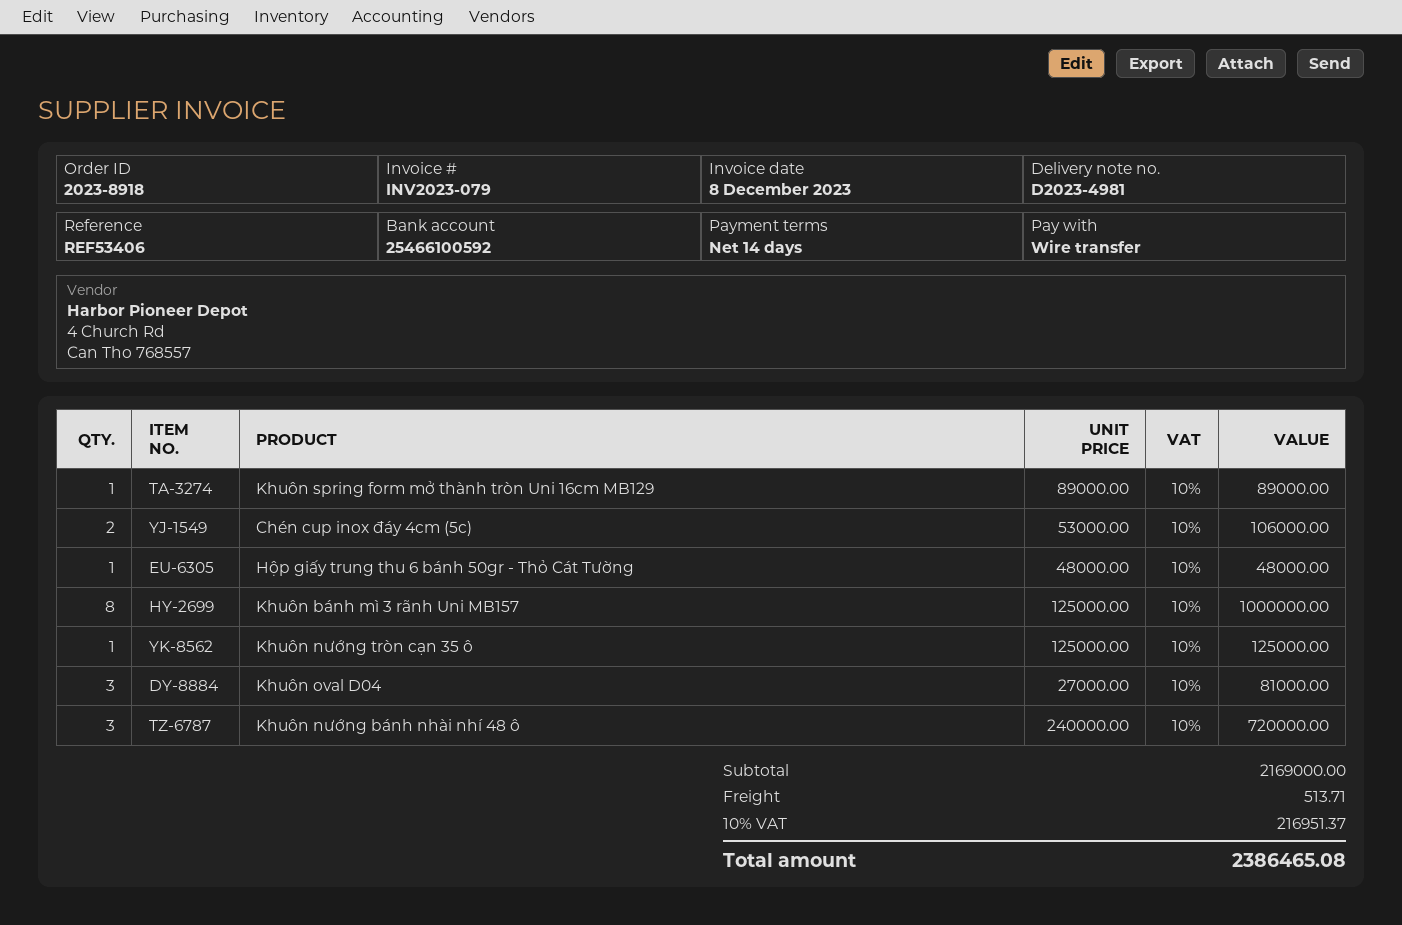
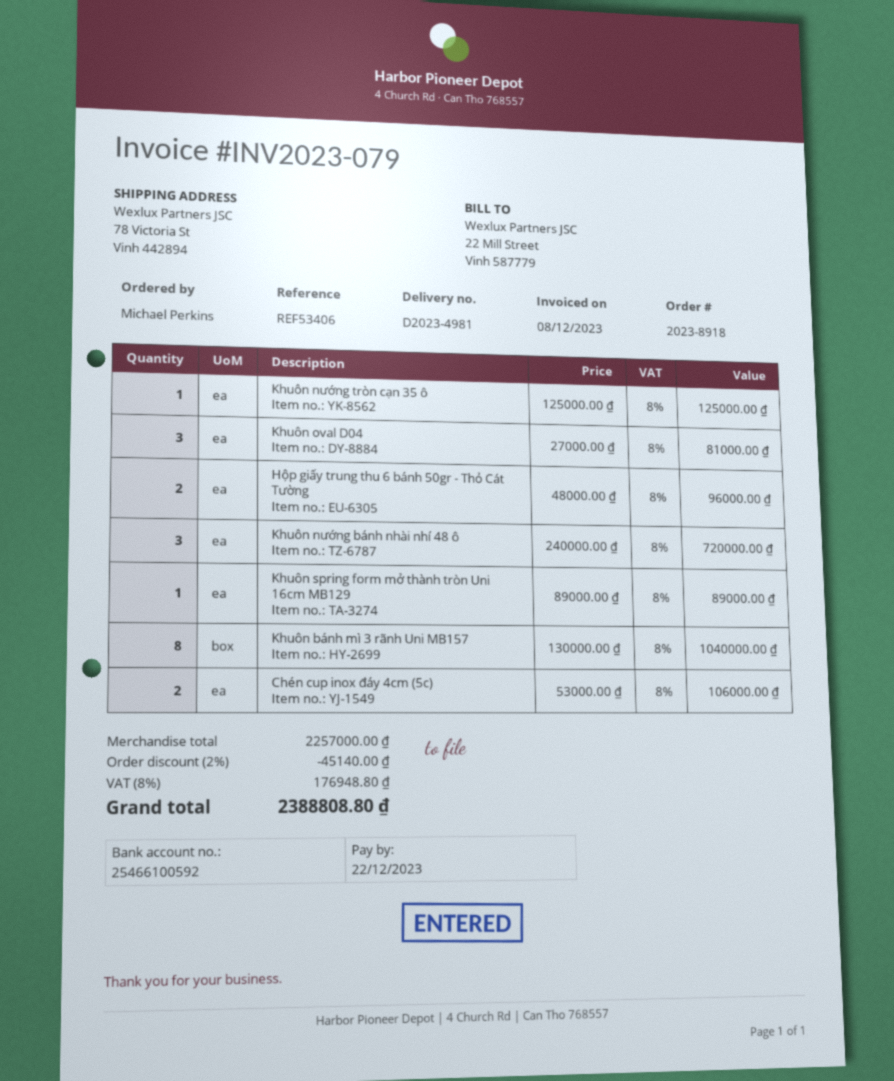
Hộp giấy trung thu 6 bánh 50gr - Thỏ Cát Tường: 1 x 48000.00 = 48000.00 -> 2 x 48000.00 = 96000.00
Khuôn bánh mì 3 rãnh Uni MB157: 8 x 125000.00 = 1000000.00 -> 8 x 130000.00 = 1040000.00
subtotal: 2169000.00 -> 2257000.00
discount: none -> 2% = 45140.00
shipping: 513.71 -> none
tax: 10% = 216951.37 -> 8% = 176948.80
total: 2386465.08 -> 2388808.80

